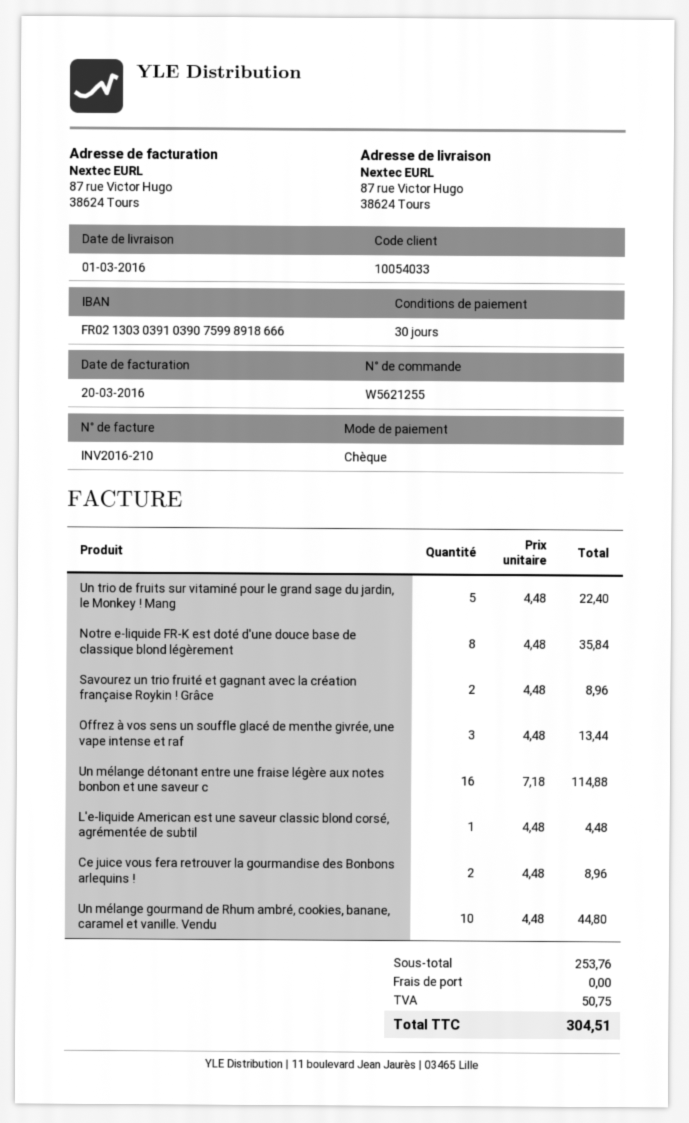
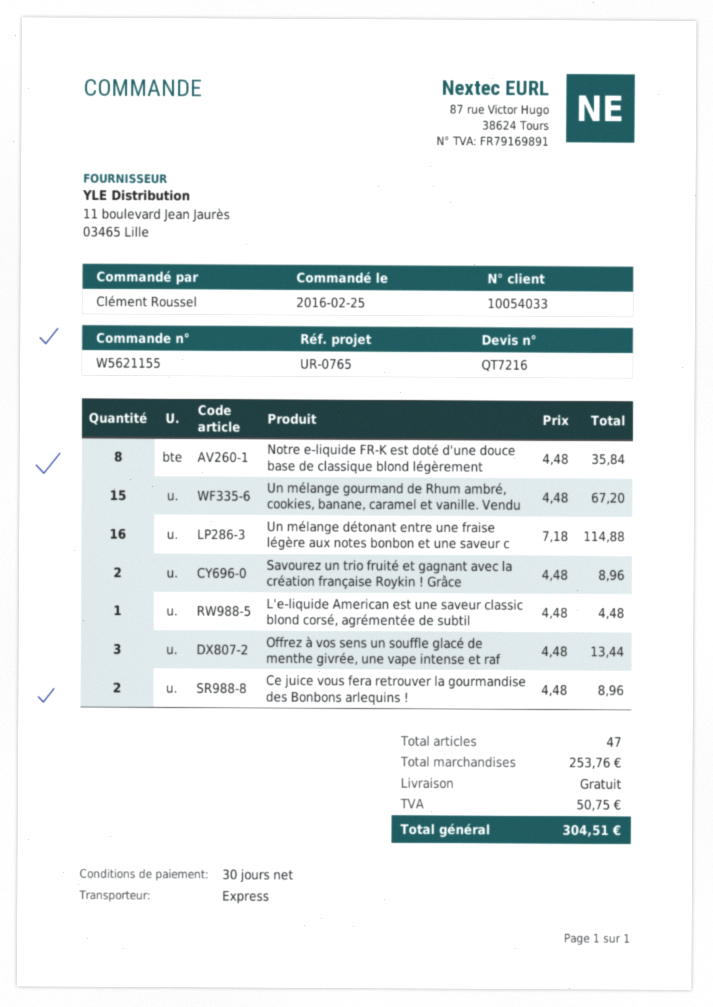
order number: W5621255 -> W5621155
Un trio de fruits sur vitaminé pour le grand sage du jardin, le Monkey ! Mang: 5 x 4.48 = 22.40 -> none
Un mélange gourmand de Rhum ambré, cookies, banane, caramel et vanille. Vendu: 10 x 4.48 = 44.80 -> 15 x 4.48 = 67.20

